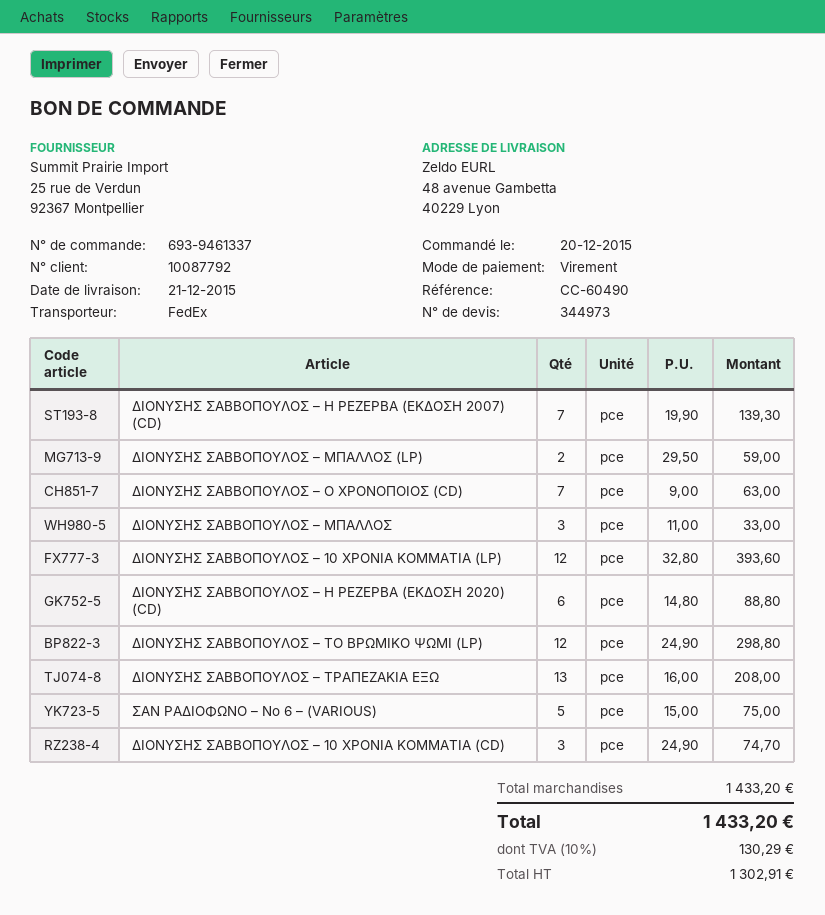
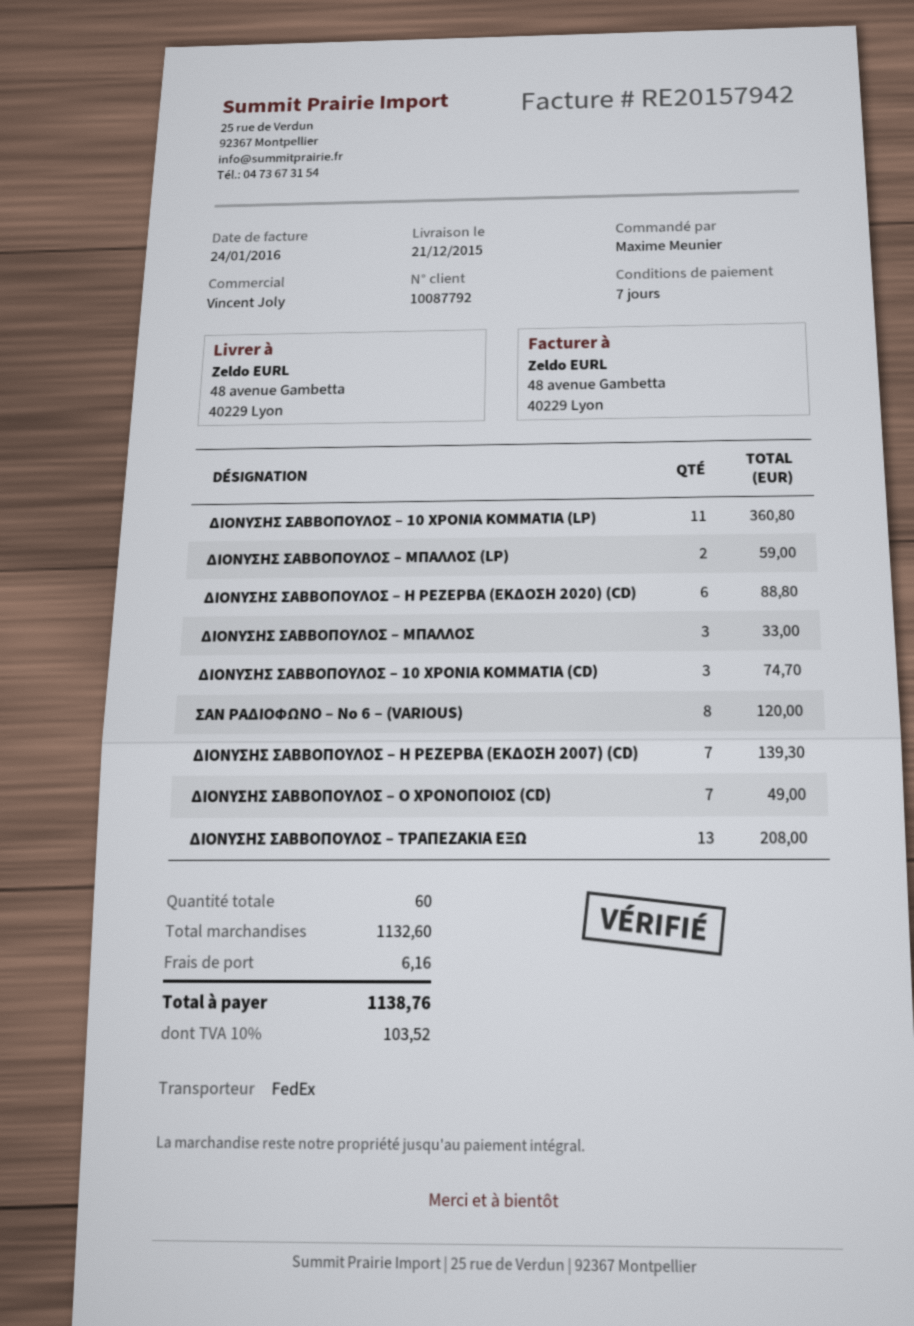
ΔΙΟΝΥΣΗΣ ΣΑΒΒΟΠΟΥΛΟΣ – Ο ΧΡΟΝΟΠΟΙΟΣ (CD): 7 for 63.00 -> 7 for 49.00
ΔΙΟΝΥΣΗΣ ΣΑΒΒΟΠΟΥΛΟΣ – 10 ΧΡΟΝΙΑ ΚΟΜΜΑΤΙΑ (LP): 12 for 393.60 -> 11 for 360.80
ΔΙΟΝΥΣΗΣ ΣΑΒΒΟΠΟΥΛΟΣ – ΤΟ ΒΡΩΜΙΚΟ ΨΩΜΙ (LP): 12 for 298.80 -> none
ΣΑΝ ΡΑΔΙΟΦΩΝΟ – Νο 6 – (VARIOUS): 5 for 75.00 -> 8 for 120.00
subtotal: 1433.20 -> 1132.60
shipping: none -> 6.16
tax: 10% = 130.29 -> 10% = 103.52
total: 1433.20 -> 1138.76

